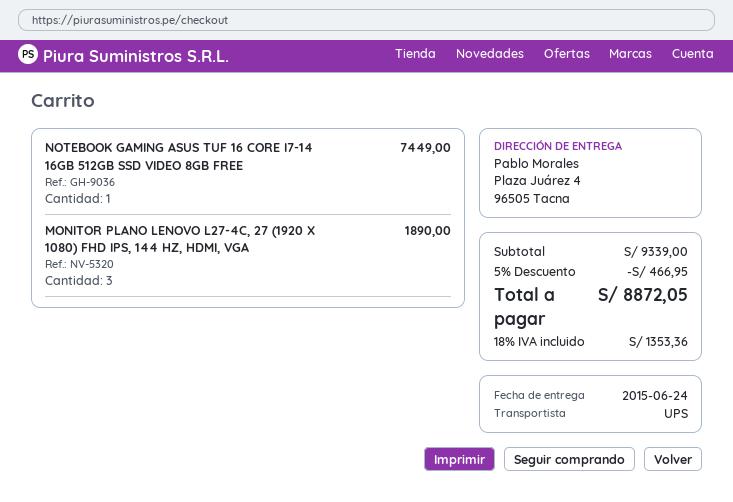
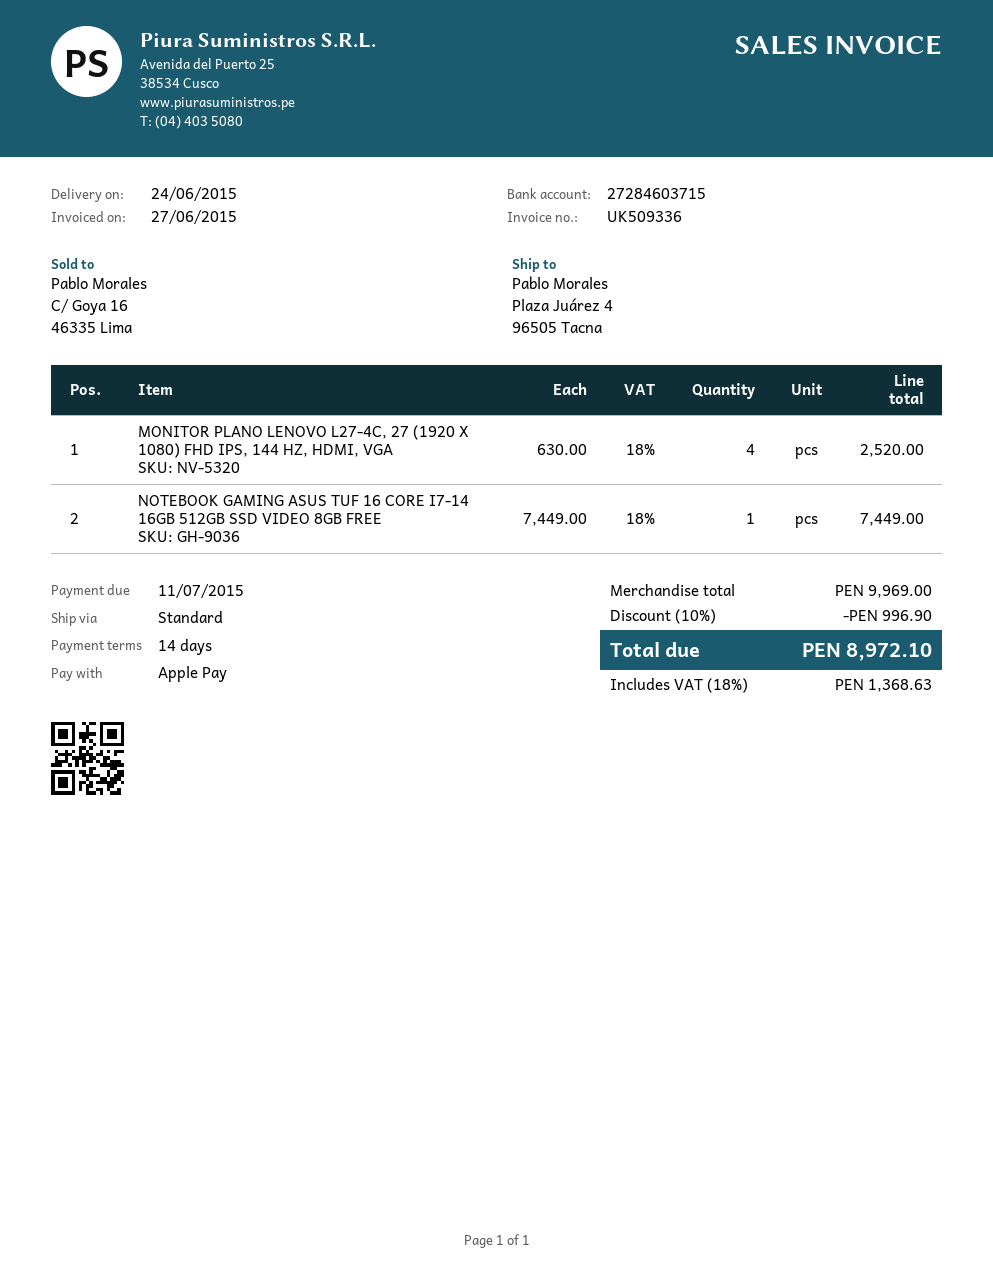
shipping method: UPS -> standard
MONITOR PLANO LENOVO L27-4C, 27 (1920 X 1080) FHD IPS, 144 HZ, HDMI, VGA: 3 for 1890.00 -> 4 for 2520.00
subtotal: 9339.00 -> 9969.00
discount: 5% = 466.95 -> 10% = 996.90
tax: 18% = 1353.36 -> 18% = 1368.63
total: 8872.05 -> 8972.10

